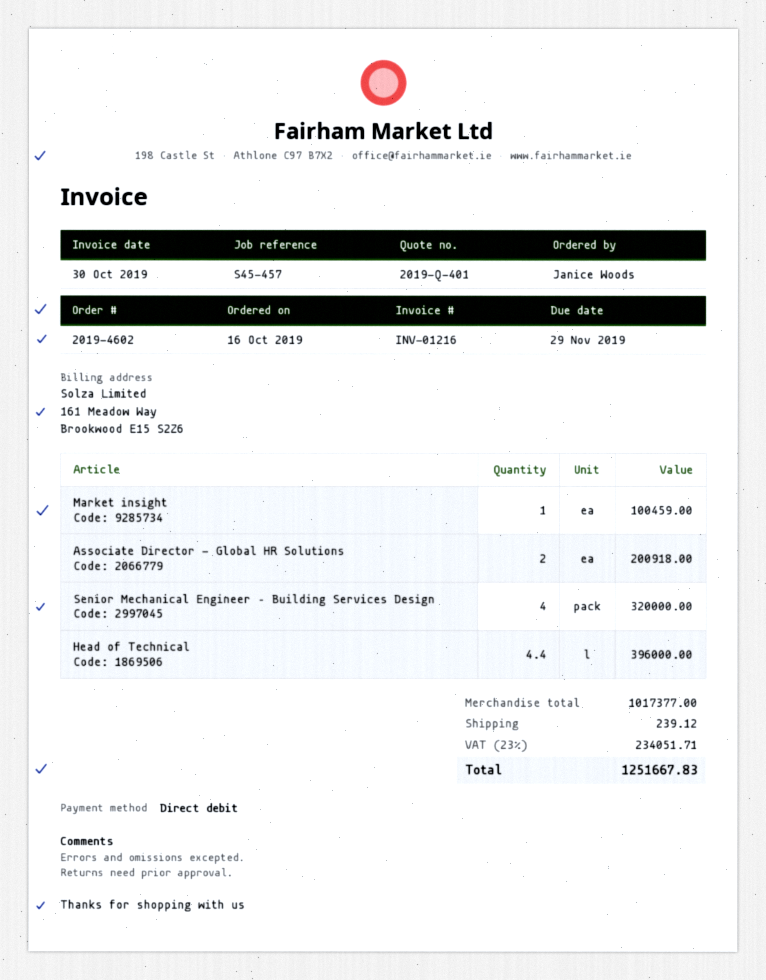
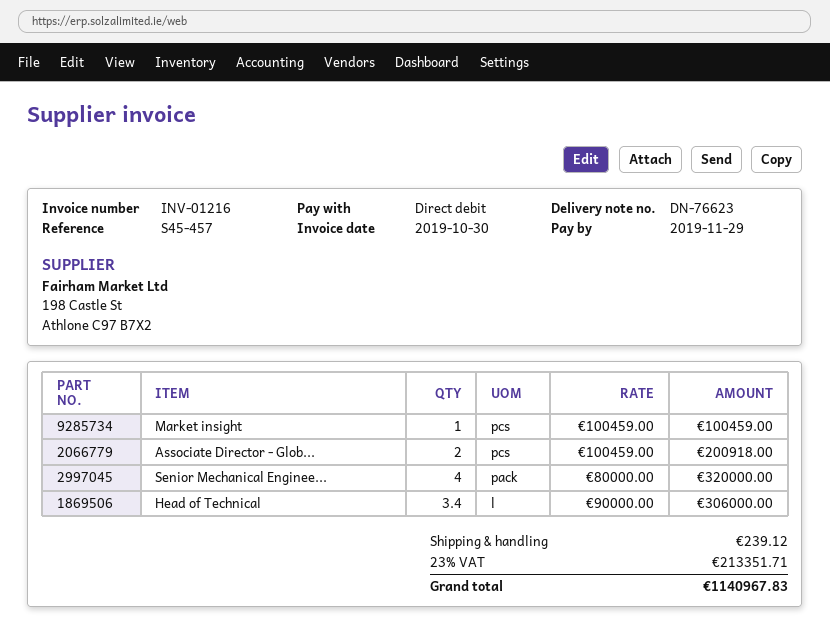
Head of Technical: 4.4 for 396000.00 -> 3.4 for 306000.00
tax: 23% = 234051.71 -> 23% = 213351.71
total: 1251667.83 -> 1140967.83

